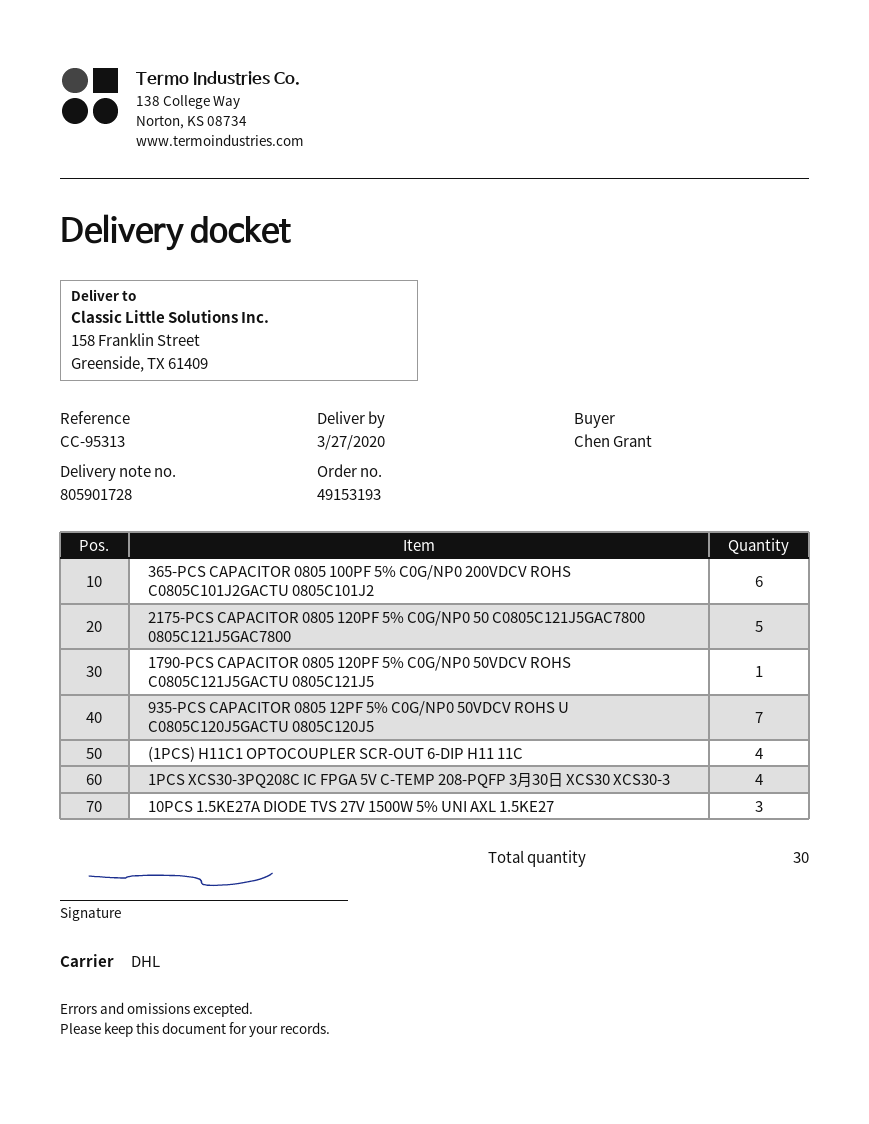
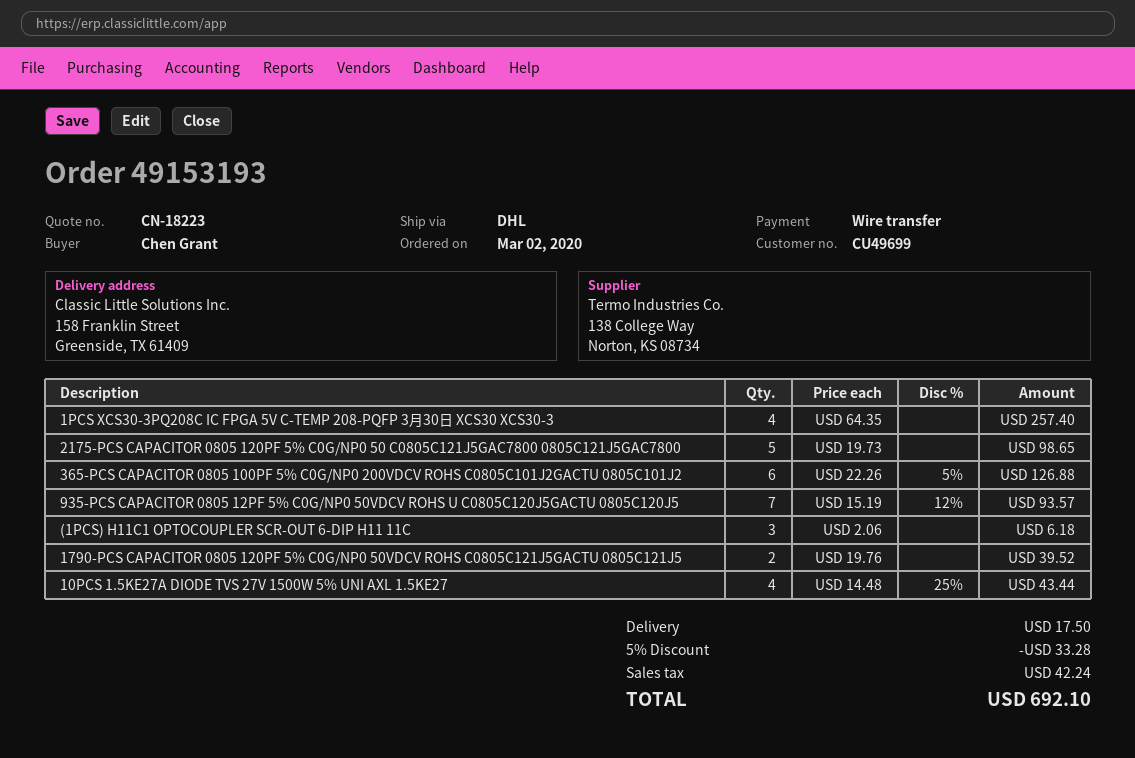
1790-PCS CAPACITOR 0805 120PF 5% C0G/NP0 50VDCV ROHS C0805C121J5GACTU 0805C121J5: 1 -> 2
(1PCS) H11C1 OPTOCOUPLER SCR-OUT 6-DIP H11 11C: 4 -> 3
10PCS 1.5KE27A DIODE TVS 27V 1500W 5% UNI AXL 1.5KE27: 3 -> 4

